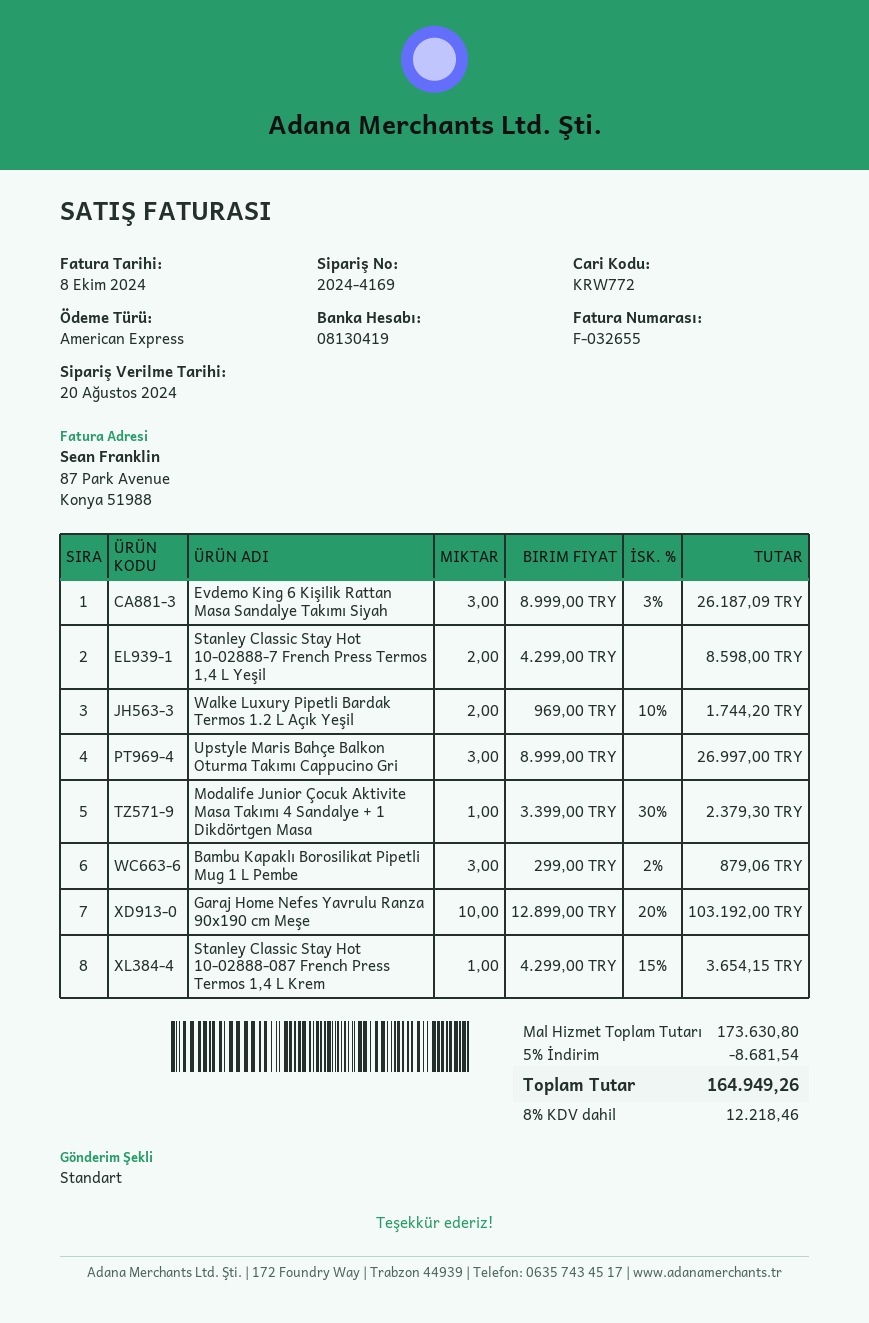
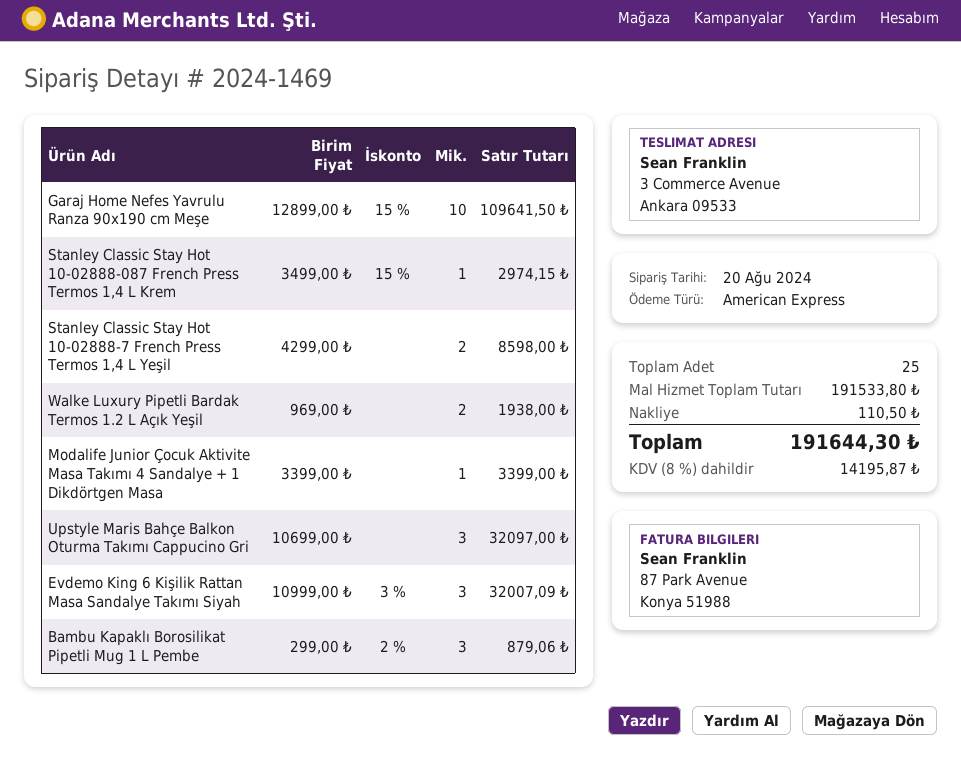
order number: 2024-4169 -> 2024-1469
Evdemo King 6 Kişilik Rattan Masa Sandalye Takımı Siyah: 3 x 8999.00 - 3% = 26187.09 -> 3 x 10999.00 - 3% = 32007.09
Walke Luxury Pipetli Bardak Termos 1.2 L Açık Yeşil: 2 x 969.00 - 10% = 1744.20 -> 2 x 969.00 = 1938.00
Upstyle Maris Bahçe Balkon Oturma Takımı Cappucino Gri: 3 x 8999.00 = 26997.00 -> 3 x 10699.00 = 32097.00
Modalife Junior Çocuk Aktivite Masa Takımı 4 Sandalye + 1 Dikdörtgen Masa: 1 x 3399.00 - 30% = 2379.30 -> 1 x 3399.00 = 3399.00
Garaj Home Nefes Yavrulu Ranza 90x190 cm Meşe: 10 x 12899.00 - 20% = 103192.00 -> 10 x 12899.00 - 15% = 109641.50
Stanley Classic Stay Hot 10-02888-087 French Press Termos 1,4 L Krem: 1 x 4299.00 - 15% = 3654.15 -> 1 x 3499.00 - 15% = 2974.15
subtotal: 173630.80 -> 191533.80
discount: 5% = 8681.54 -> none
shipping: none -> 110.50
tax: 8% = 12218.46 -> 8% = 14195.87
total: 164949.26 -> 191644.30

